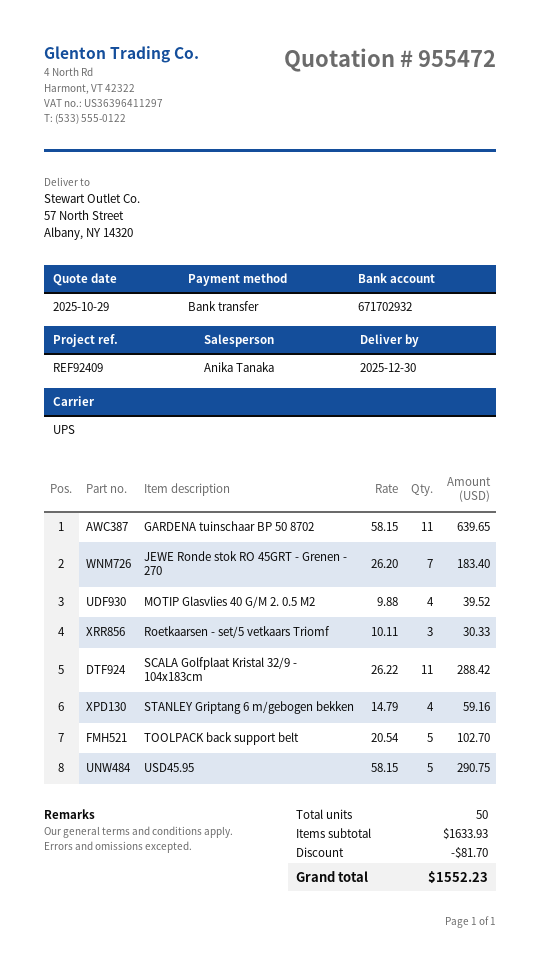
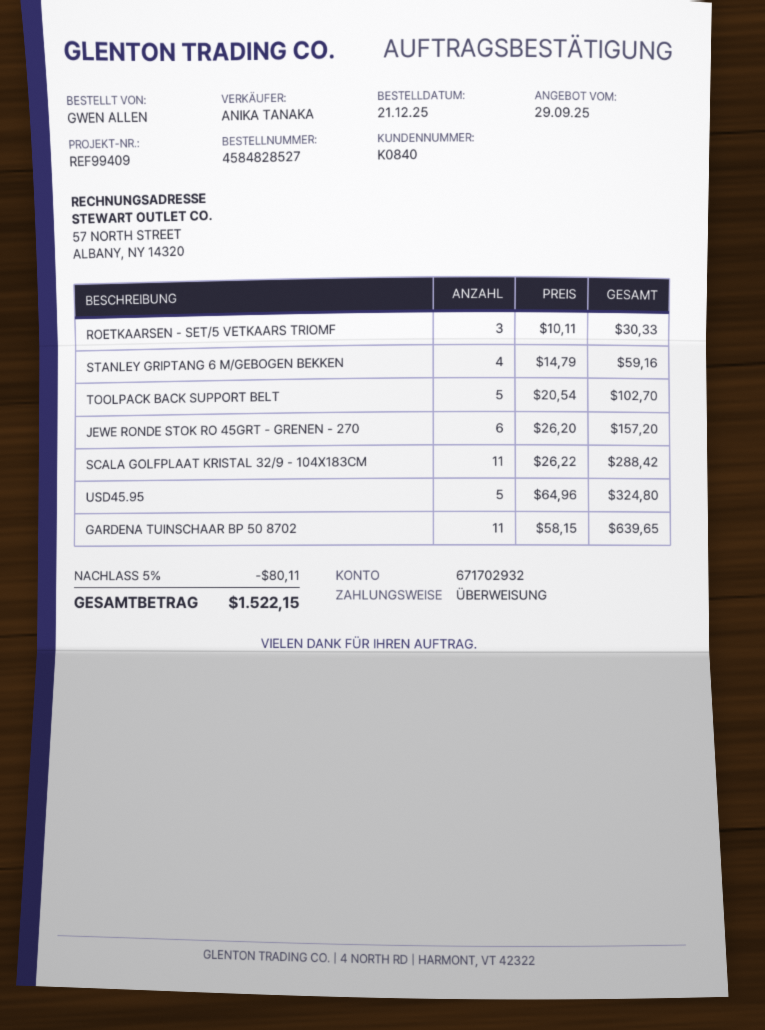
quote date: 2025-10-29 -> 2025-09-29
reference: REF92409 -> REF99409
JEWE Ronde stok RO 45GRT - Grenen - 270: 7 x 26.20 = 183.40 -> 6 x 26.20 = 157.20
MOTIP Glasvlies 40 G/M 2. 0.5 M2: 4 x 9.88 = 39.52 -> none
USD45.95: 5 x 58.15 = 290.75 -> 5 x 64.96 = 324.80
discount: 81.70 -> 80.11
total: 1552.23 -> 1522.15

